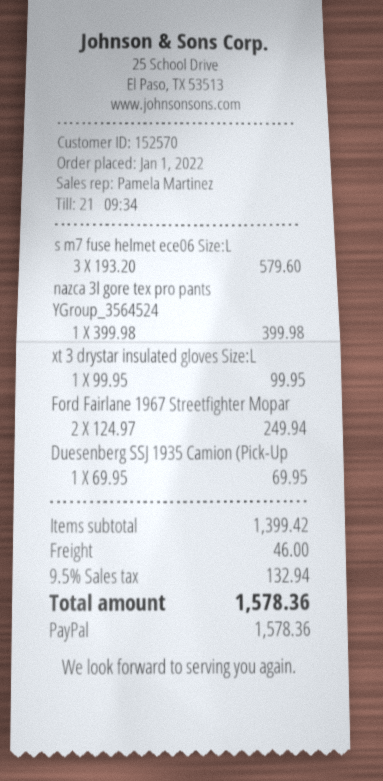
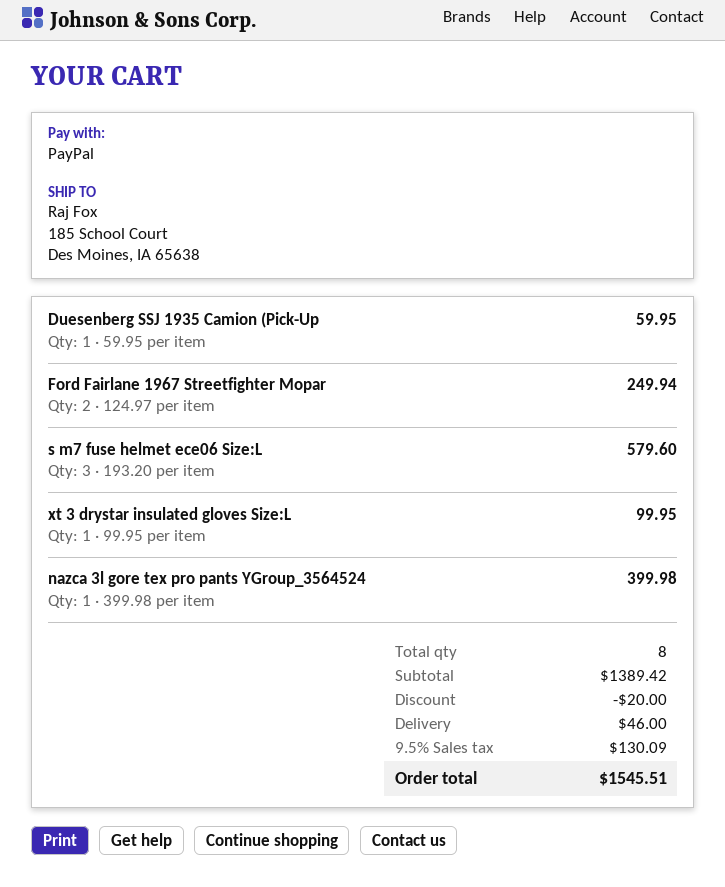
Duesenberg SSJ 1935 Camion (Pick-Up: 1 x 69.95 = 69.95 -> 1 x 59.95 = 59.95
subtotal: 1399.42 -> 1389.42
discount: none -> 20.00
tax: 9.5% = 132.94 -> 9.5% = 130.09
total: 1578.36 -> 1545.51

